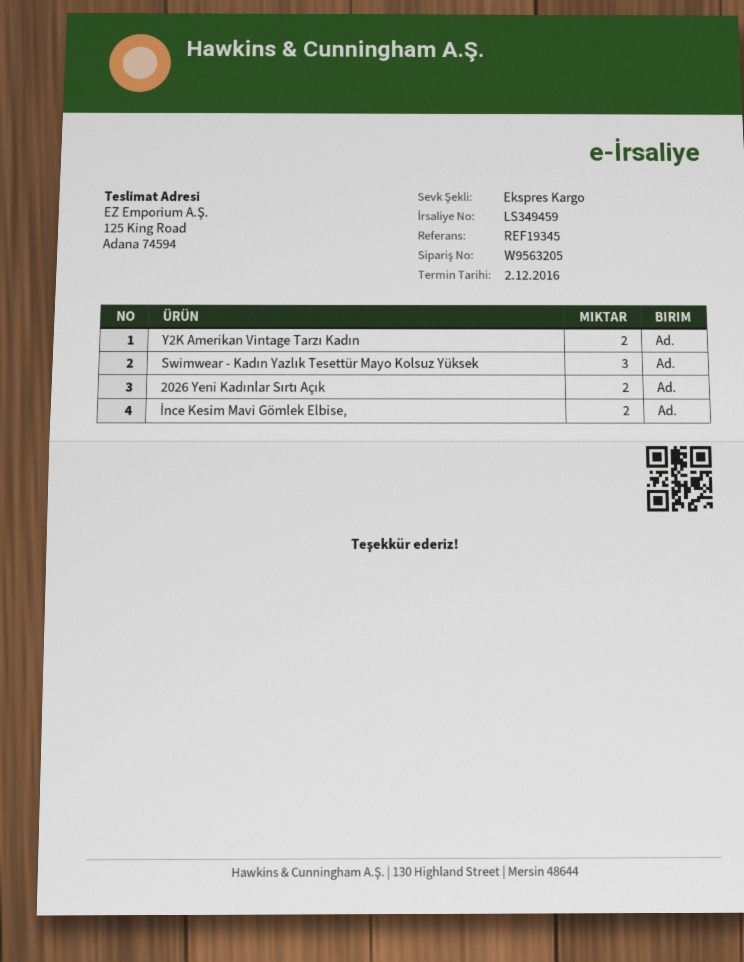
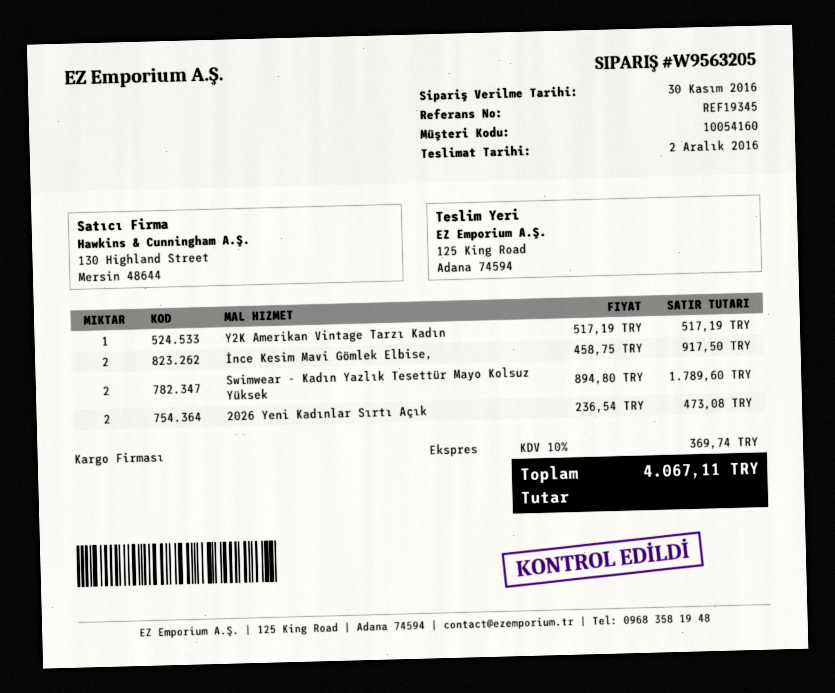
Y2K Amerikan Vintage Tarzı Kadın: 2 -> 1
Swimwear - Kadın Yazlık Tesettür Mayo Kolsuz Yüksek: 3 -> 2

